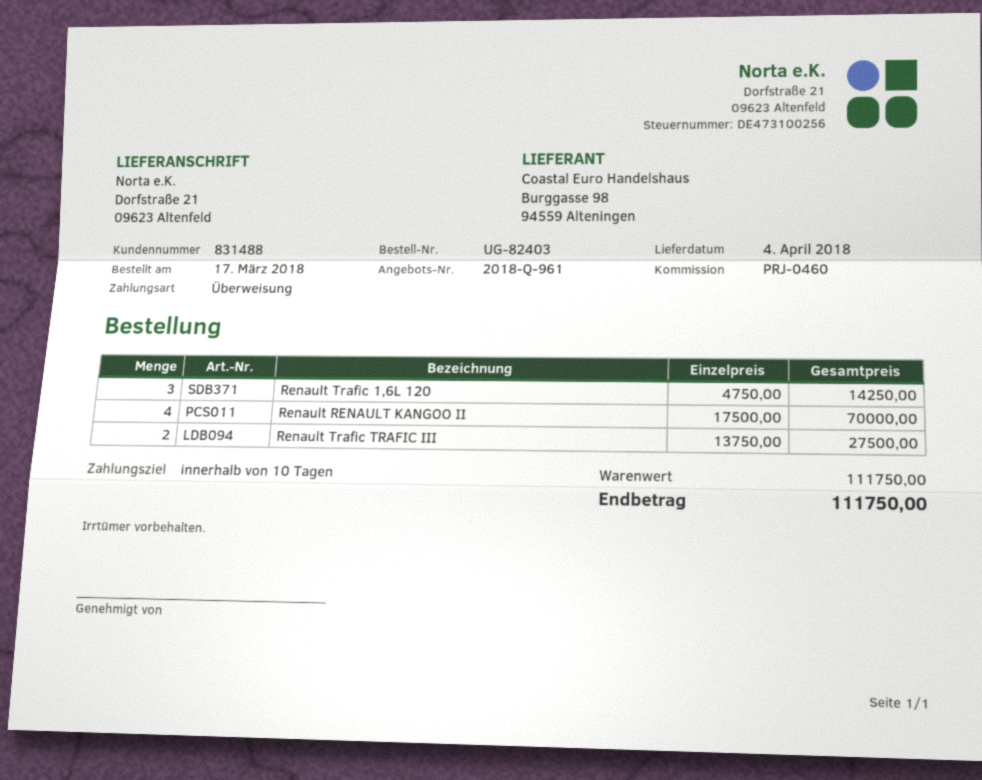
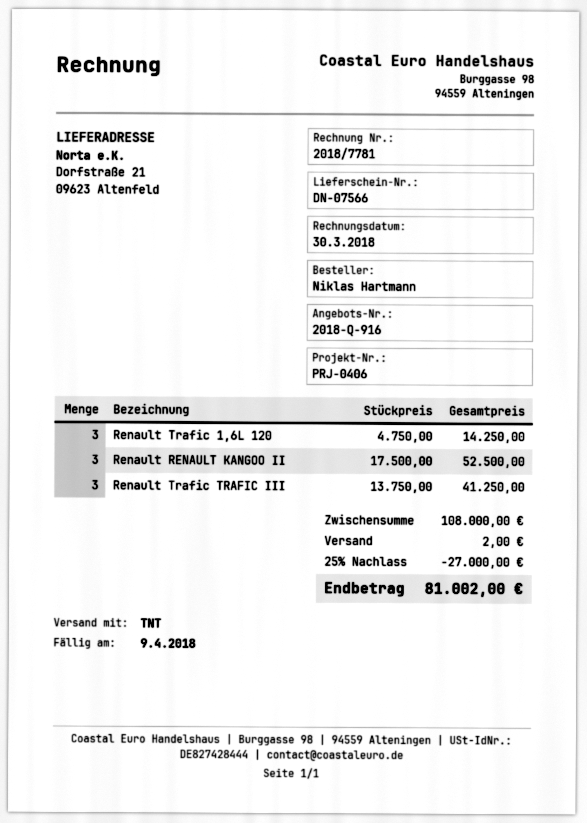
quote number: 2018-Q-961 -> 2018-Q-916
reference: PRJ-0460 -> PRJ-0406
Renault RENAULT KANGOO II: 4 x 17500.00 = 70000.00 -> 3 x 17500.00 = 52500.00
Renault Trafic TRAFIC III: 2 x 13750.00 = 27500.00 -> 3 x 13750.00 = 41250.00
subtotal: 111750.00 -> 108000.00
discount: none -> 25% = 27000.00
shipping: none -> 2.00
total: 111750.00 -> 81002.00

